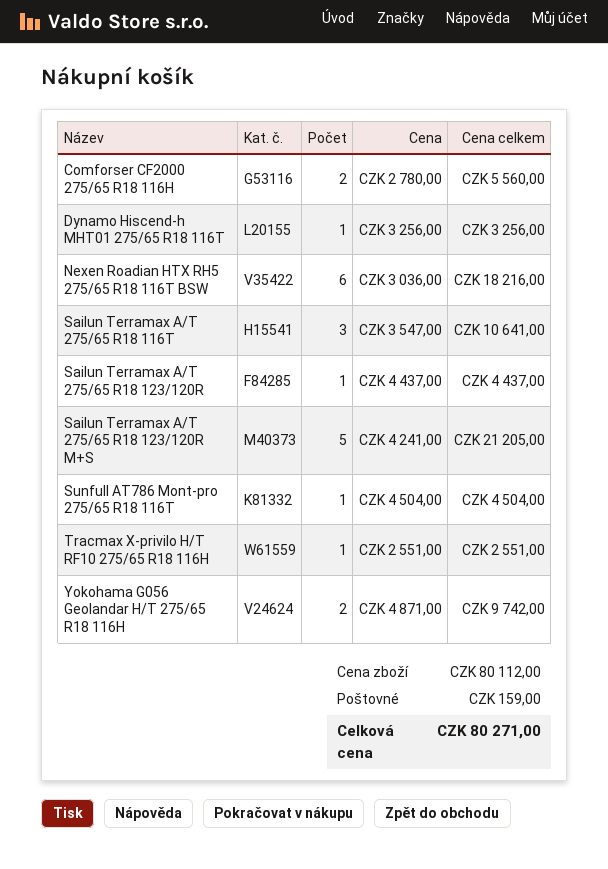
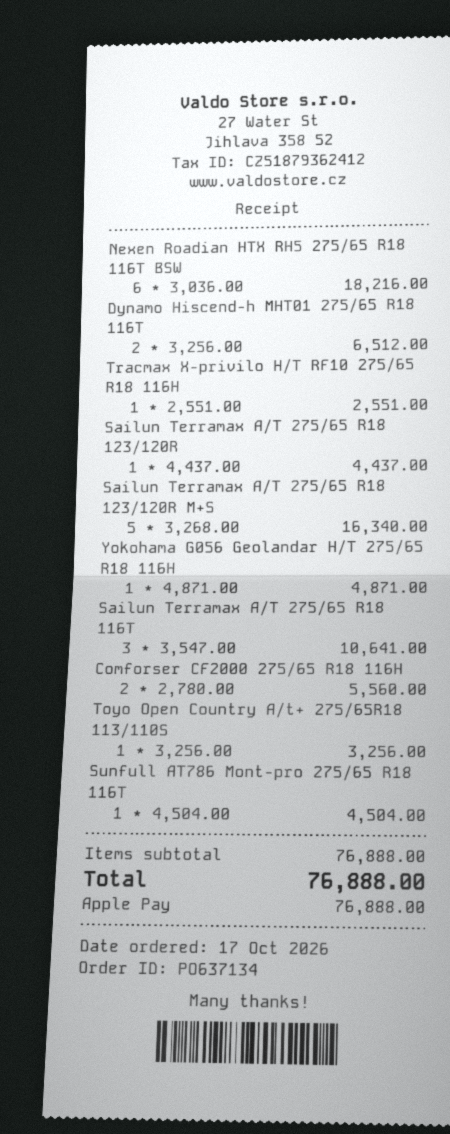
Dynamo Hiscend-h MHT01 275/65 R18 116T: 1 x 3256.00 = 3256.00 -> 2 x 3256.00 = 6512.00
Sailun Terramax A/T 275/65 R18 123/120R M+S: 5 x 4241.00 = 21205.00 -> 5 x 3268.00 = 16340.00
Yokohama G056 Geolandar H/T 275/65 R18 116H: 2 x 4871.00 = 9742.00 -> 1 x 4871.00 = 4871.00
Toyo Open Country A/t+ 275/65R18 113/110S: none -> 1 x 3256.00 = 3256.00
subtotal: 80112.00 -> 76888.00
shipping: 159.00 -> none
total: 80271.00 -> 76888.00

